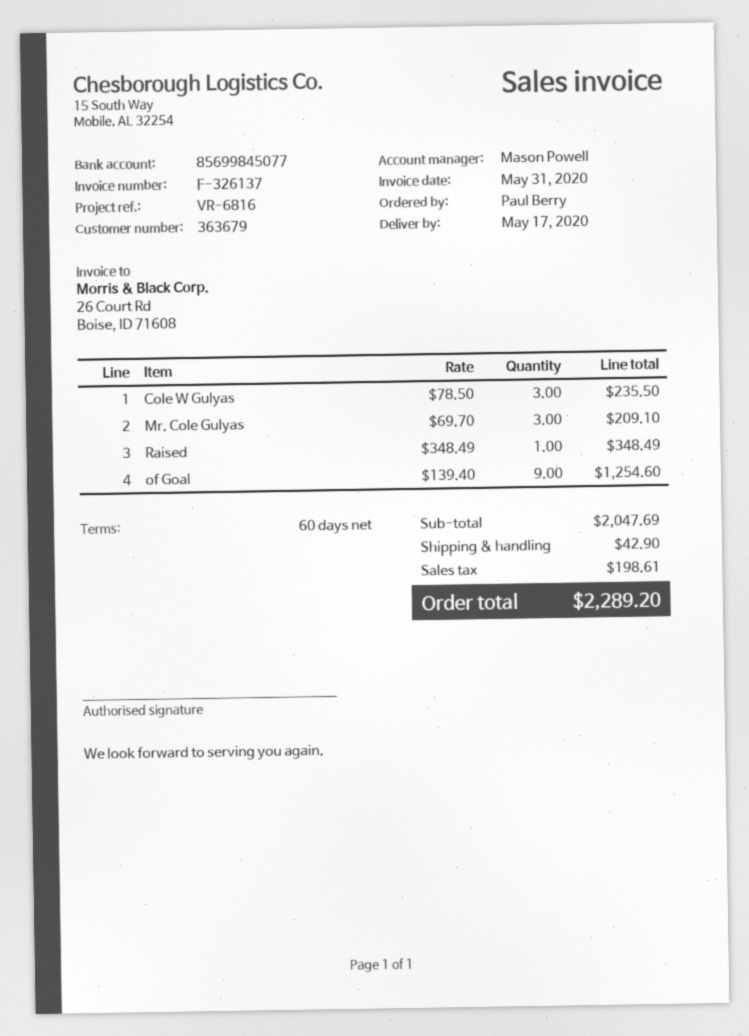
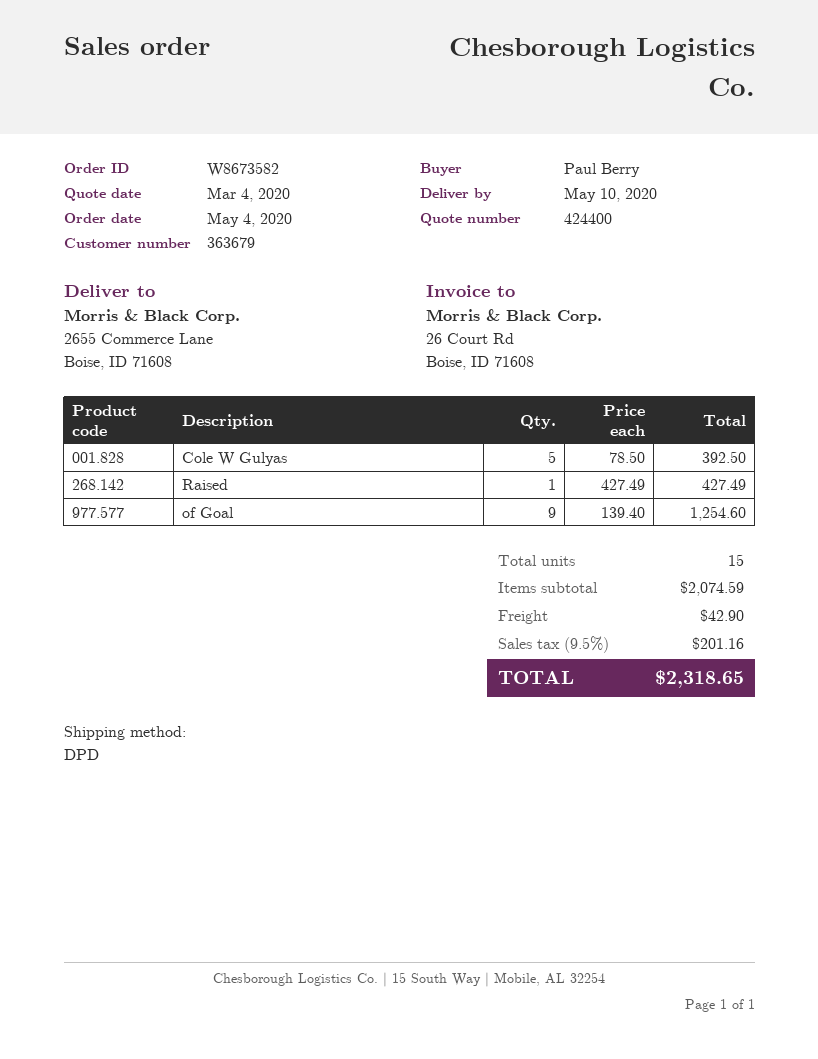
delivery date: 2020-05-17 -> 2020-05-10
Cole W Gulyas: 3 x 78.50 = 235.50 -> 5 x 78.50 = 392.50
Mr. Cole Gulyas: 3 x 69.70 = 209.10 -> none
Raised: 1 x 348.49 = 348.49 -> 1 x 427.49 = 427.49
subtotal: 2047.69 -> 2074.59
tax: 198.61 -> 201.16
total: 2289.20 -> 2318.65

